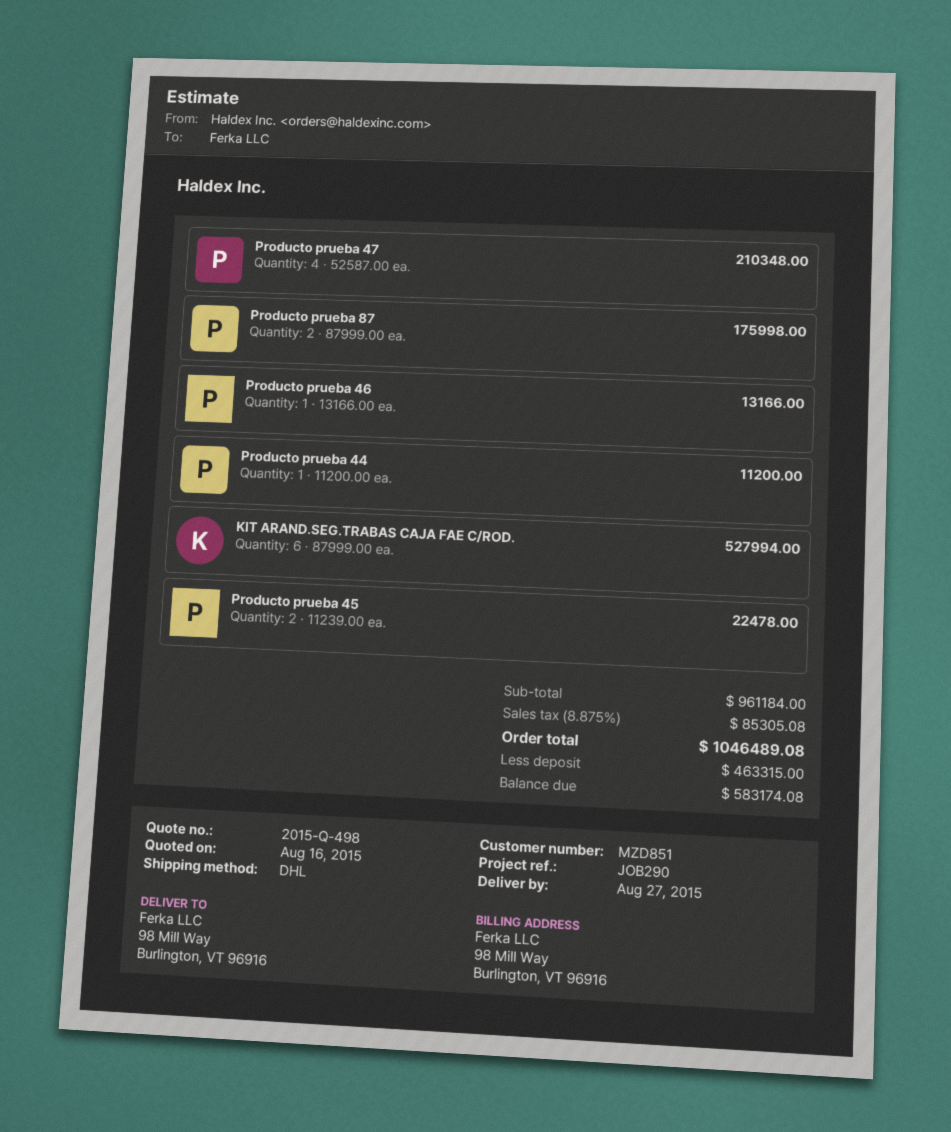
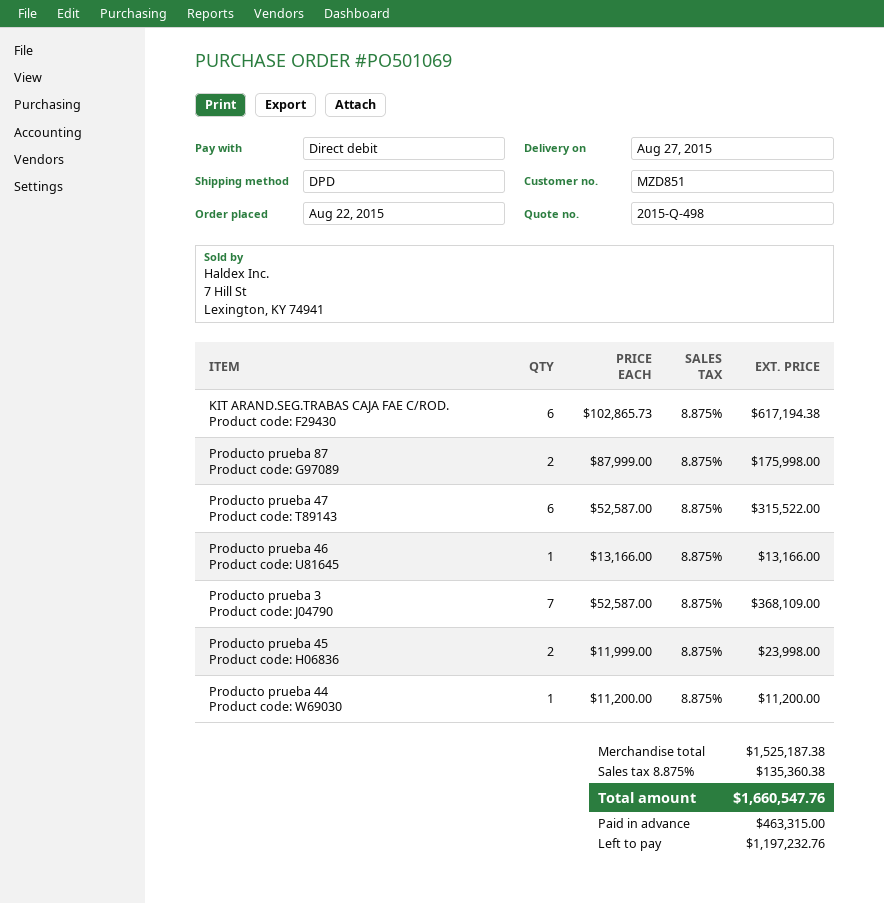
shipping method: DHL -> DPD
Producto prueba 47: 4 x 52587.00 = 210348.00 -> 6 x 52587.00 = 315522.00
KIT ARAND.SEG.TRABAS CAJA FAE C/ROD.: 6 x 87999.00 = 527994.00 -> 6 x 102865.73 = 617194.38
Producto prueba 45: 2 x 11239.00 = 22478.00 -> 2 x 11999.00 = 23998.00
Producto prueba 3: none -> 7 x 52587.00 = 368109.00
subtotal: 961184.00 -> 1525187.38
tax: 8.875% = 85305.08 -> 8.875% = 135360.38
total: 1046489.08 -> 1660547.76
balance: 583174.08 -> 1197232.76

